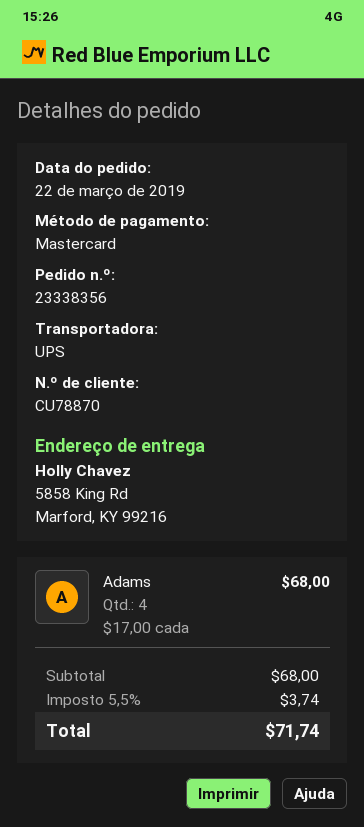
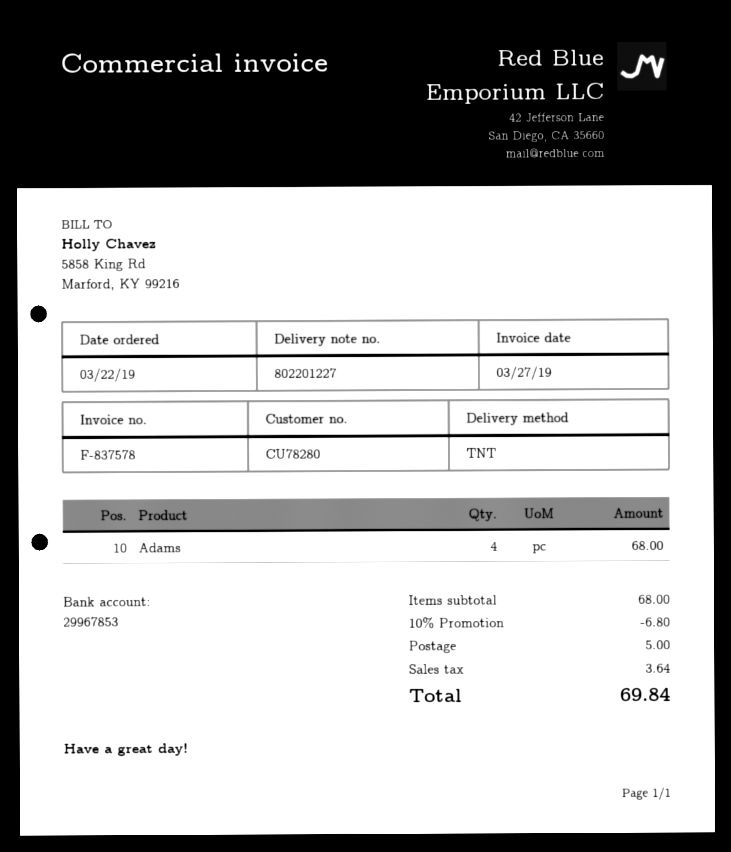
customer number: CU78870 -> CU78280
shipping method: UPS -> TNT
discount: none -> 10% = 6.80
shipping: none -> 5.00
tax: 3.74 -> 3.64
total: 71.74 -> 69.84

